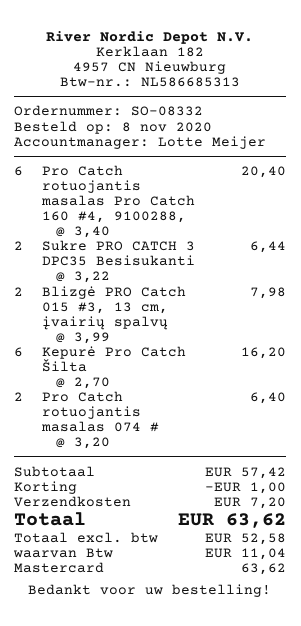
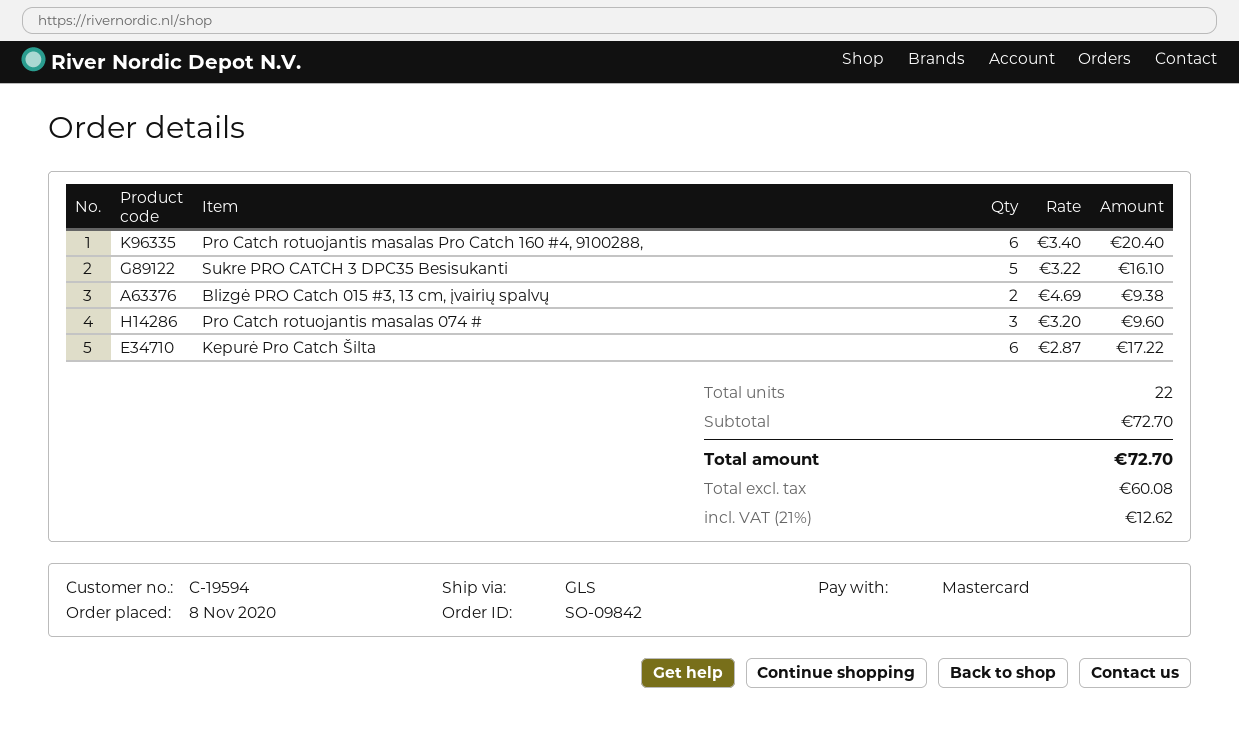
order number: SO-08332 -> SO-09842
Sukre PRO CATCH 3 DPC35 Besisukanti: 2 x 3.22 = 6.44 -> 5 x 3.22 = 16.10
Blizgė PRO Catch 015 #3, 13 cm, įvairių spalvų: 2 x 3.99 = 7.98 -> 2 x 4.69 = 9.38
Kepurė Pro Catch Šilta: 6 x 2.70 = 16.20 -> 6 x 2.87 = 17.22
Pro Catch rotuojantis masalas 074 #: 2 x 3.20 = 6.40 -> 3 x 3.20 = 9.60
subtotal: 57.42 -> 72.70
discount: 1.00 -> none
shipping: 7.20 -> none
net: 52.58 -> 60.08
tax: 11.04 -> 12.62
total: 63.62 -> 72.70

